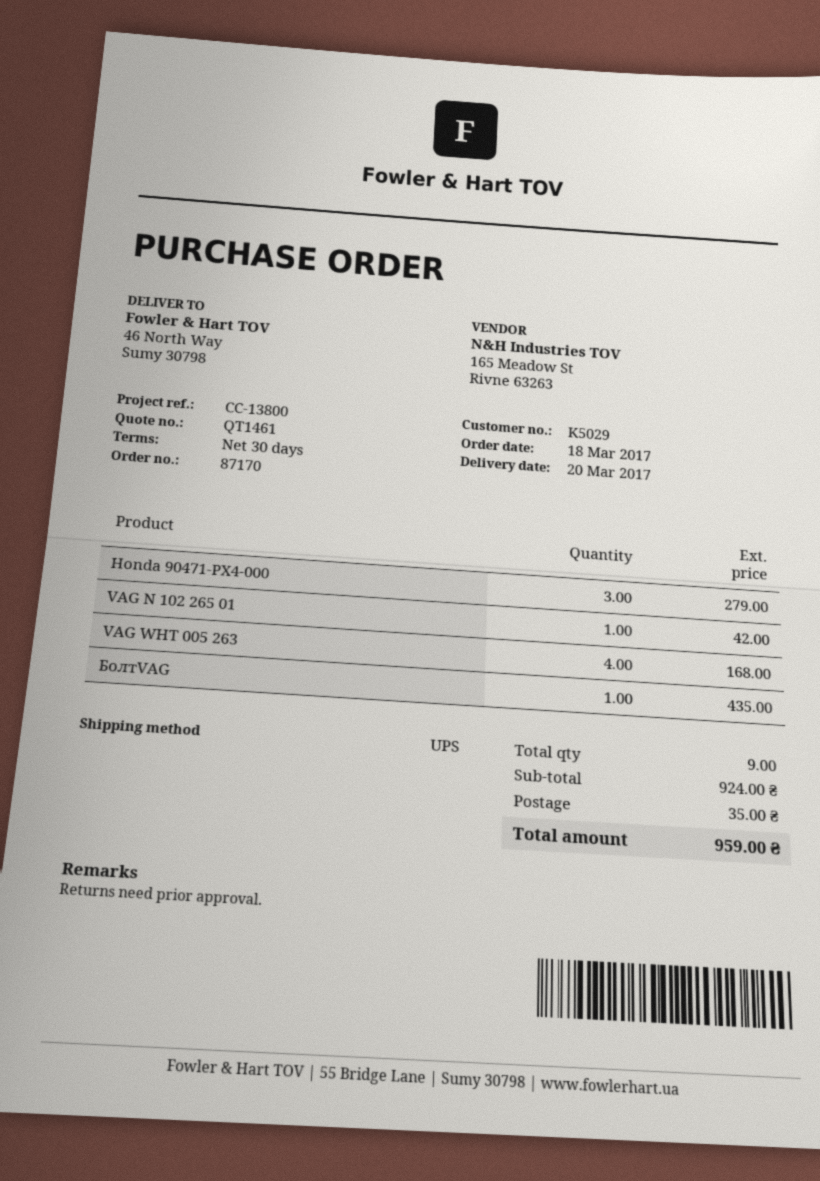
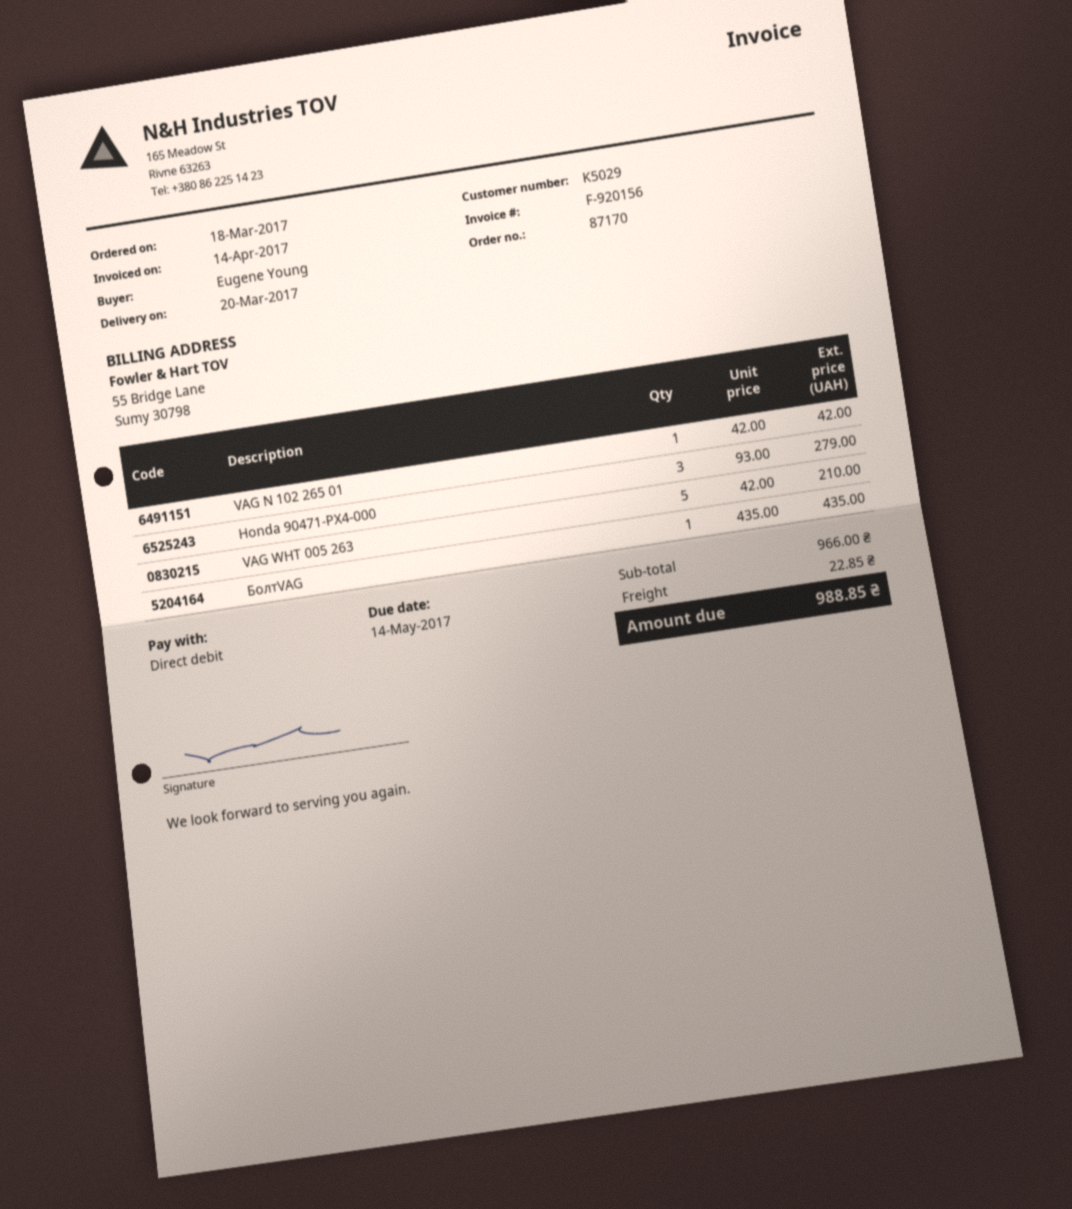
VAG WHT 005 263: 4 for 168.00 -> 5 for 210.00
subtotal: 924.00 -> 966.00
shipping: 35.00 -> 22.85
total: 959.00 -> 988.85

